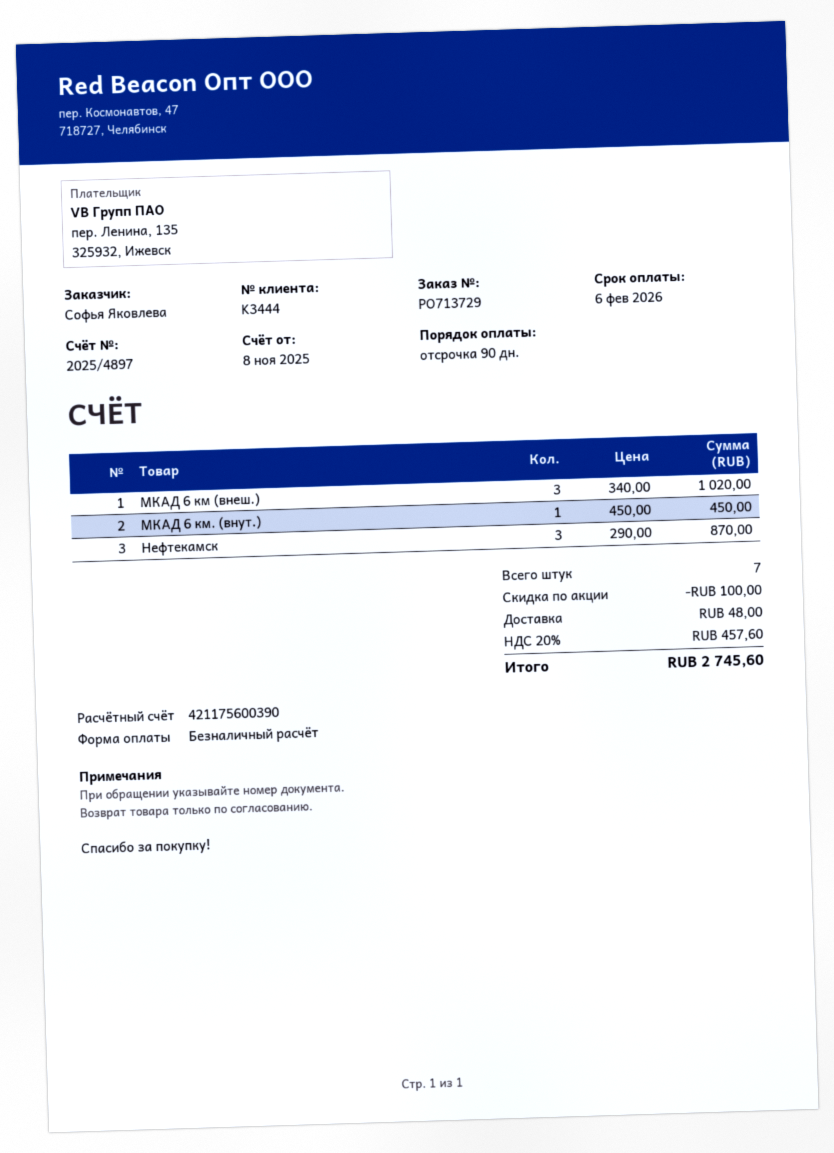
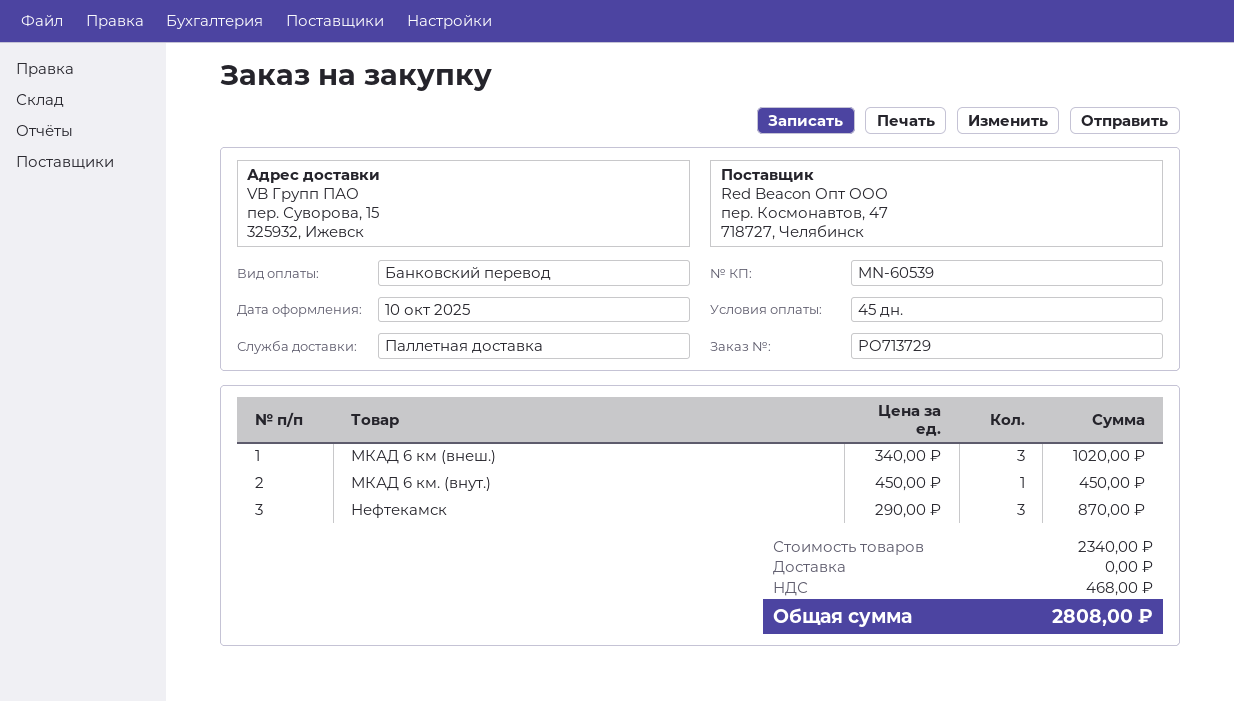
payment terms: 90 days -> 45 days
discount: 100.00 -> none
shipping: 48.00 -> 0.00
tax: 457.60 -> 468.00
total: 2745.60 -> 2808.00

